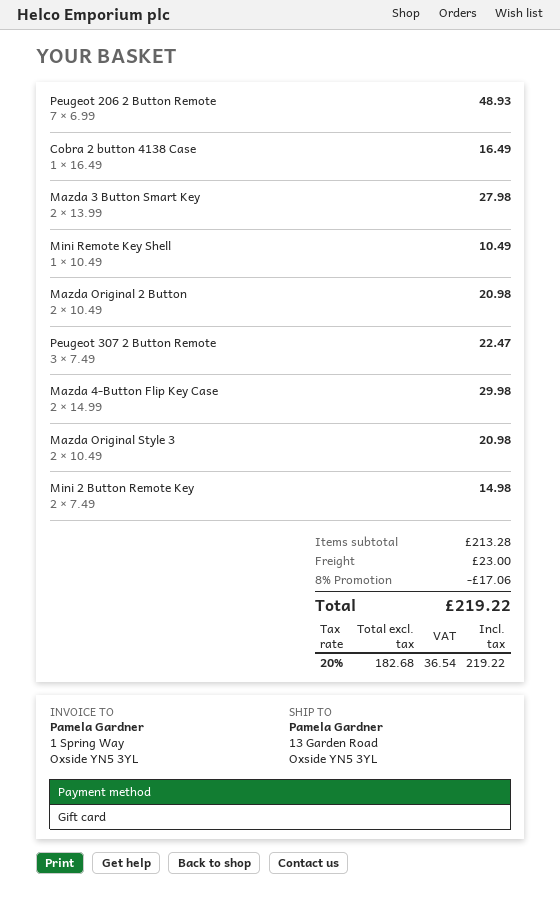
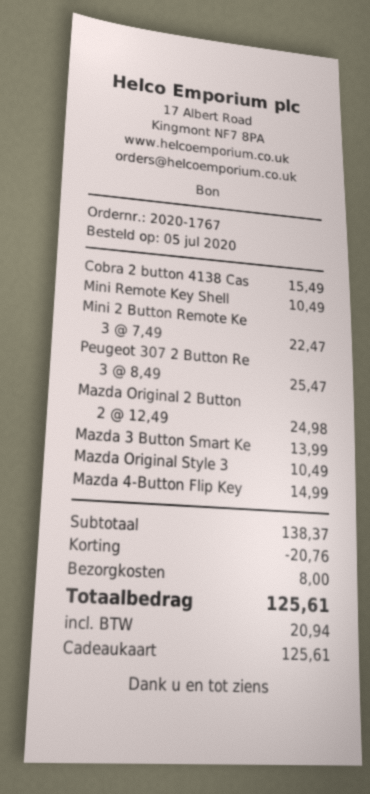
Peugeot 206 2 Button Remote: 7 x 6.99 = 48.93 -> none
Cobra 2 button 4138 Case: 1 x 16.49 = 16.49 -> 1 x 15.49 = 15.49
Mazda 3 Button Smart Key: 2 x 13.99 = 27.98 -> 1 x 13.99 = 13.99
Mazda Original 2 Button: 2 x 10.49 = 20.98 -> 2 x 12.49 = 24.98
Peugeot 307 2 Button Remote: 3 x 7.49 = 22.47 -> 3 x 8.49 = 25.47
Mazda 4-Button Flip Key Case: 2 x 14.99 = 29.98 -> 1 x 14.99 = 14.99
Mazda Original Style 3: 2 x 10.49 = 20.98 -> 1 x 10.49 = 10.49
Mini 2 Button Remote Key: 2 x 7.49 = 14.98 -> 3 x 7.49 = 22.47
subtotal: 213.28 -> 138.37
discount: 17.06 -> 20.76
shipping: 23.00 -> 8.00
tax: 36.54 -> 20.94
total: 219.22 -> 125.61

